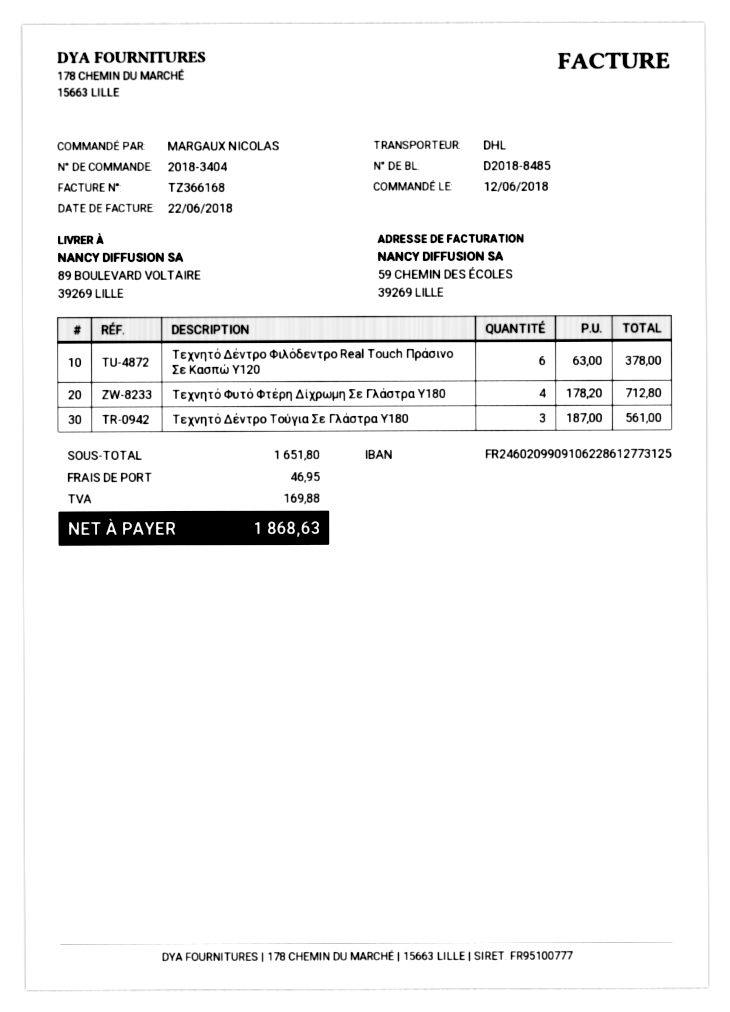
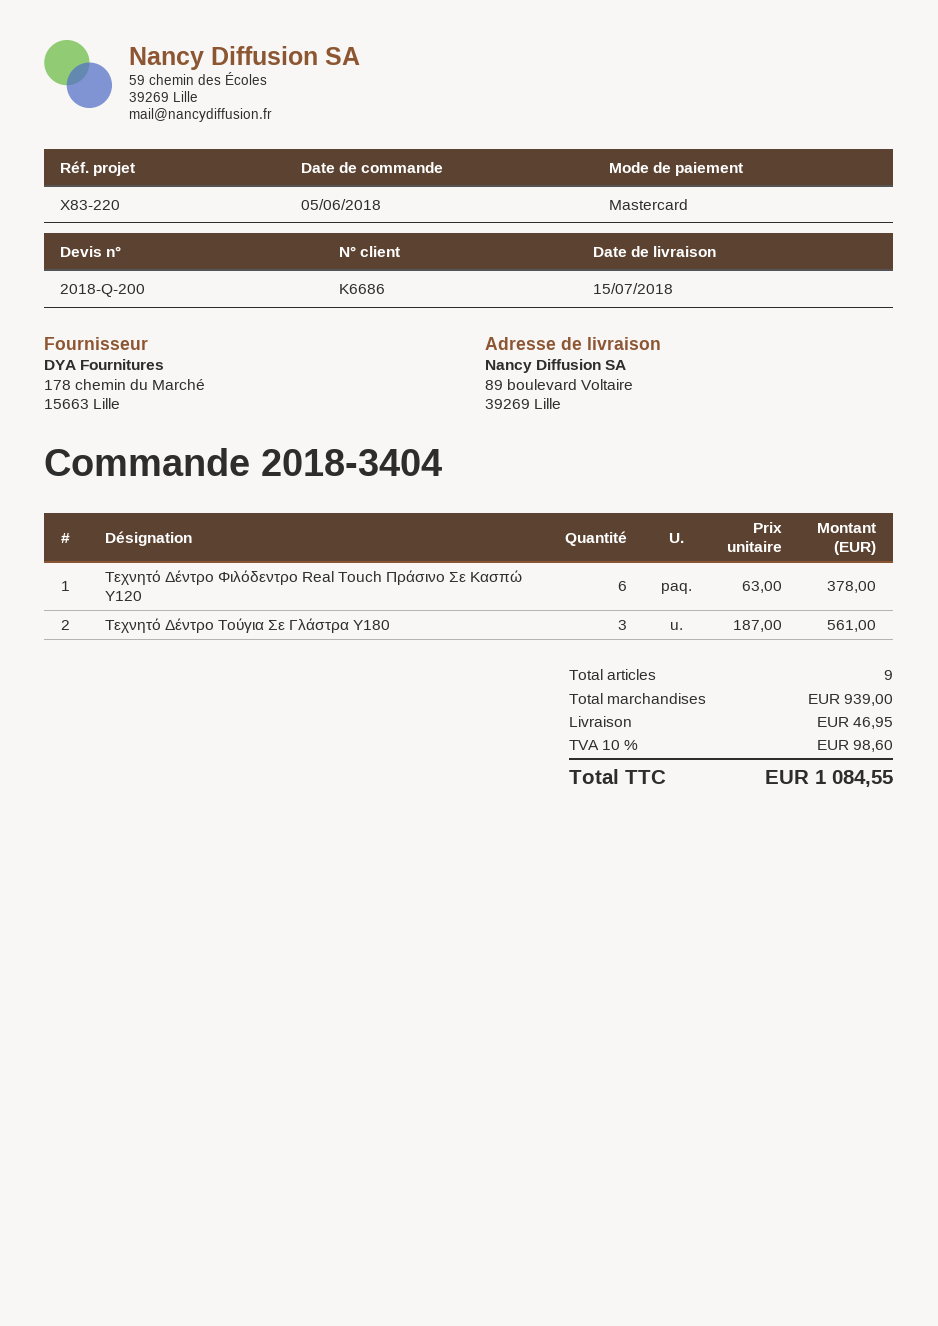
order date: 2018-06-12 -> 2018-06-05
Τεχνητό Φυτό Φτέρη Δίχρωμη Σε Γλάστρα Υ180: 4 x 178.20 = 712.80 -> none
subtotal: 1651.80 -> 939.00
tax: 169.88 -> 98.60
total: 1868.63 -> 1084.55

